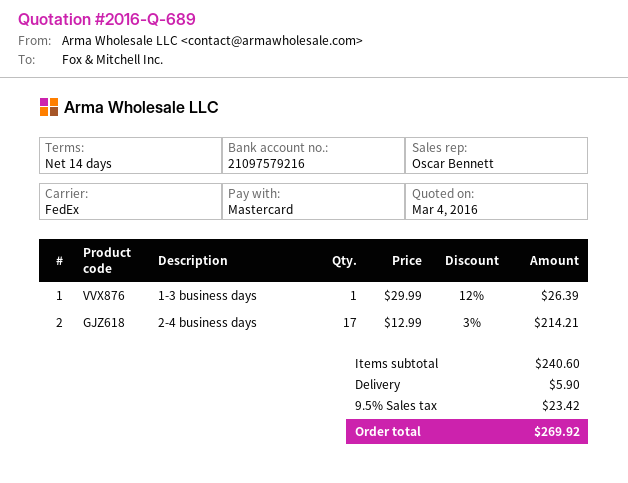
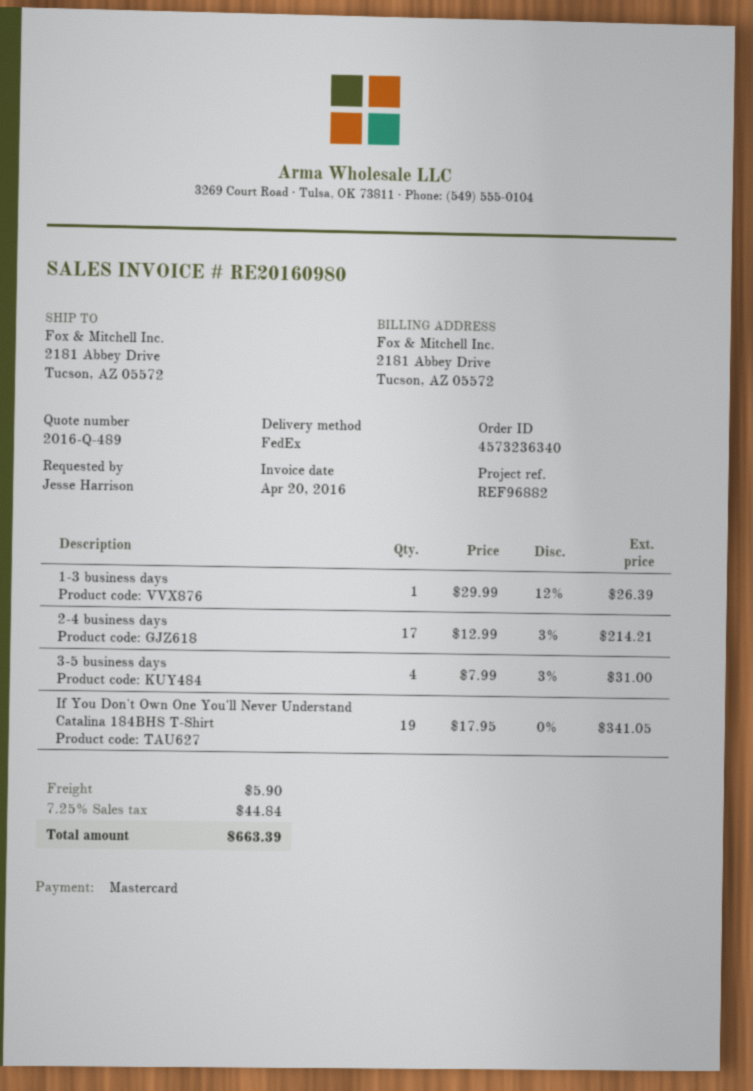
quote number: 2016-Q-689 -> 2016-Q-489
3-5 business days: none -> 4 x 7.99 - 3% = 31.00
If You Don't Own One You'll Never Understand Catalina 184BHS T-Shirt: none -> 19 x 17.95 = 341.05
tax: 9.5% = 23.42 -> 7.25% = 44.84
total: 269.92 -> 663.39

